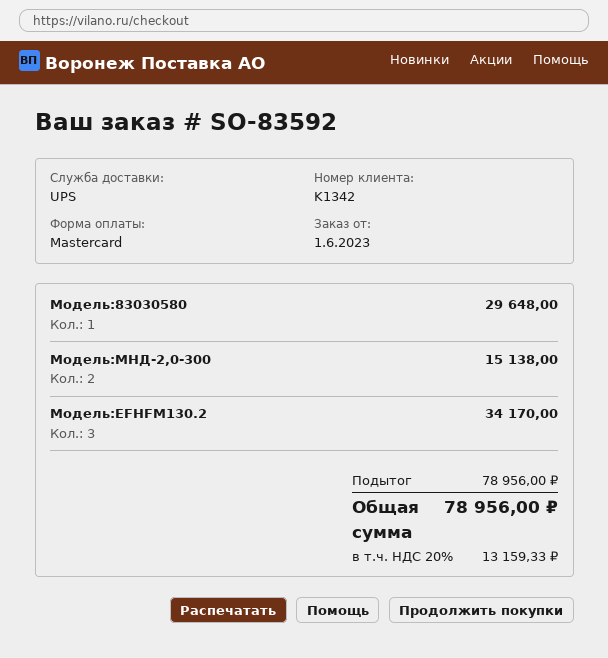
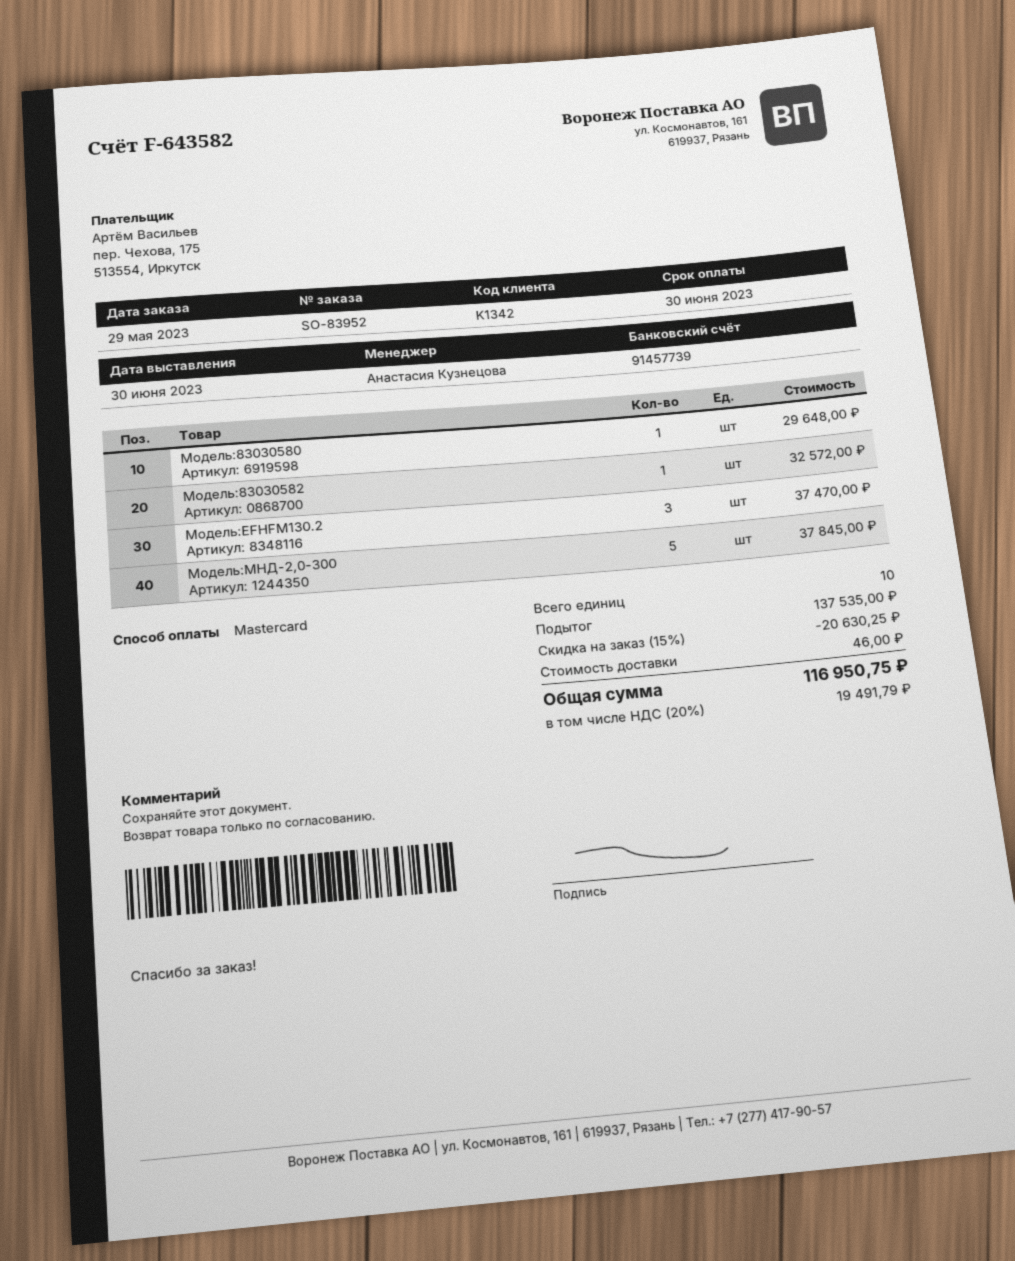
order number: SO-83592 -> SO-83952
order date: 2023-06-01 -> 2023-05-29
Модель:МНД-2,0-300: 2 for 15138.00 -> 5 for 37845.00
Модель:EFHFM130.2: 3 for 34170.00 -> 3 for 37470.00
Модель:83030582: none -> 1 for 32572.00
subtotal: 78956.00 -> 137535.00
discount: none -> 15% = 20630.25
shipping: none -> 46.00
tax: 20% = 13159.33 -> 20% = 19491.79
total: 78956.00 -> 116950.75

